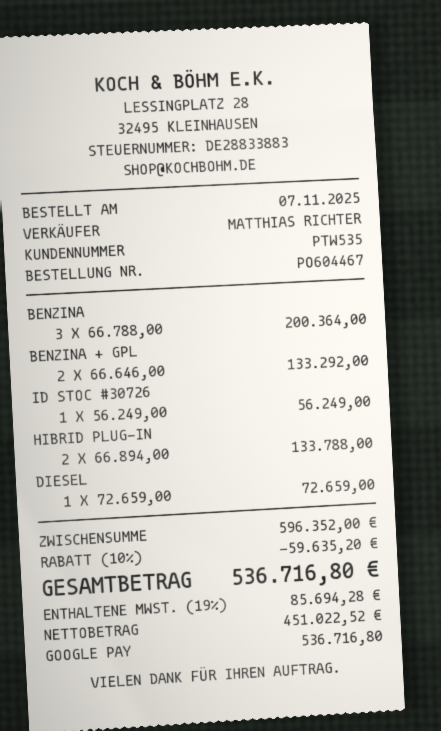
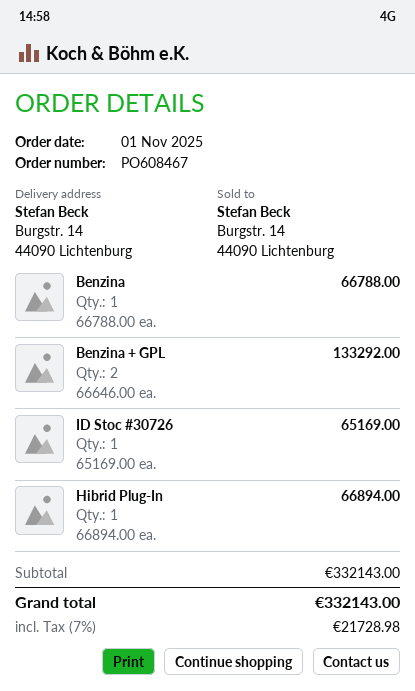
order number: PO604467 -> PO608467
order date: 2025-11-07 -> 2025-11-01
BENZINA: 3 x 66788.00 = 200364.00 -> 1 x 66788.00 = 66788.00
ID STOC #30726: 1 x 56249.00 = 56249.00 -> 1 x 65169.00 = 65169.00
HIBRID PLUG-IN: 2 x 66894.00 = 133788.00 -> 1 x 66894.00 = 66894.00
DIESEL: 1 x 72659.00 = 72659.00 -> none
subtotal: 596352.00 -> 332143.00
discount: 10% = 59635.20 -> none
tax: 19% = 85694.28 -> 7% = 21728.98
total: 536716.80 -> 332143.00

